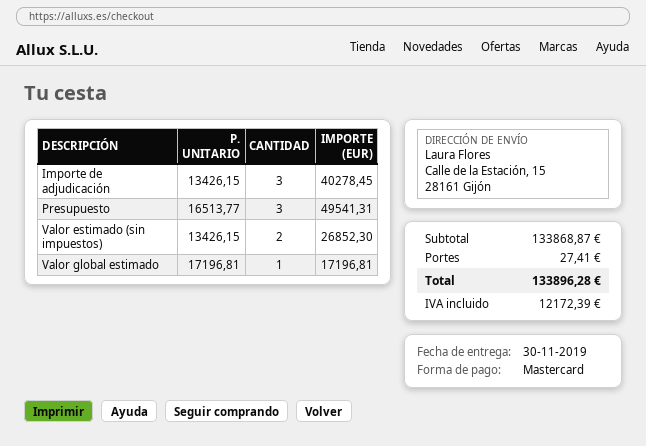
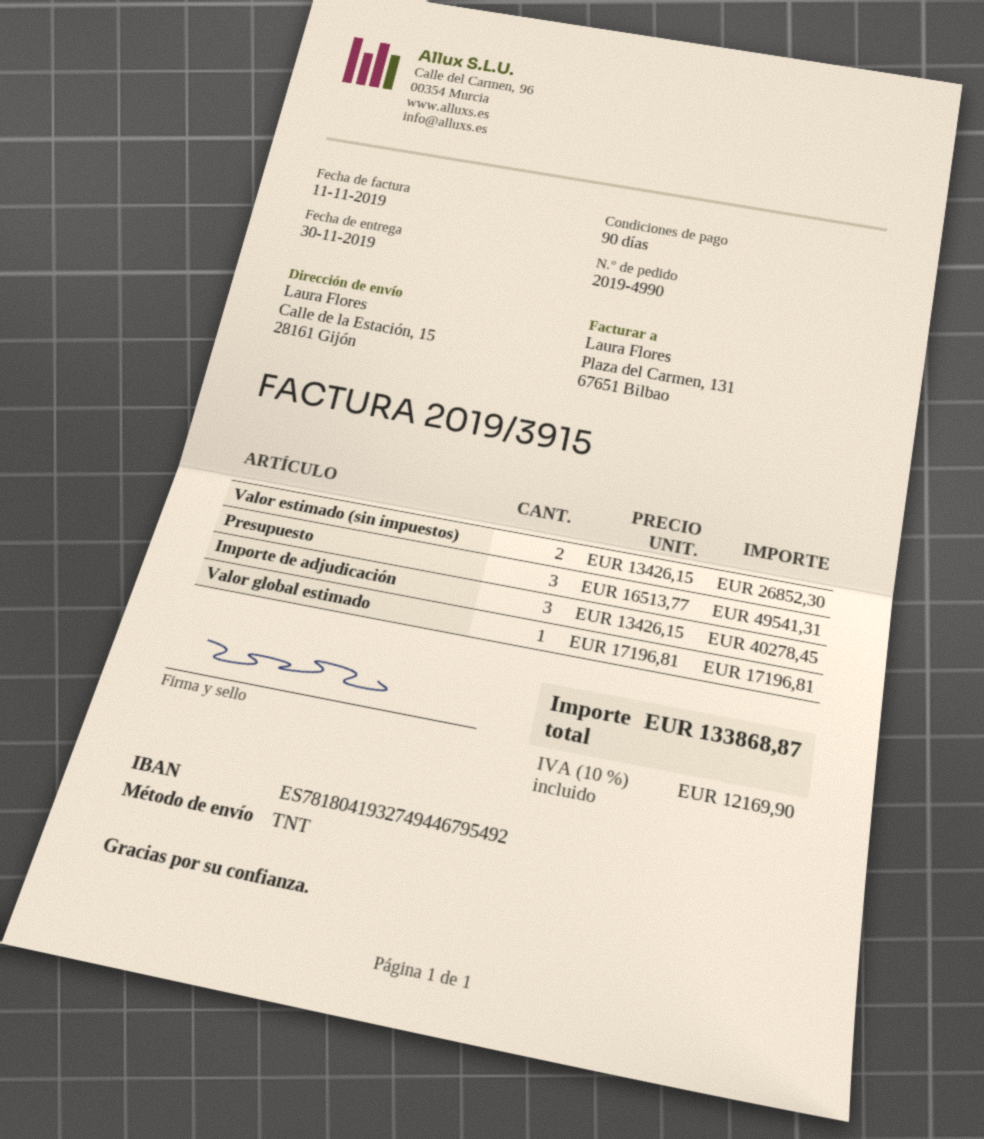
shipping: 27.41 -> none
tax: 12172.39 -> 12169.90
total: 133896.28 -> 133868.87

